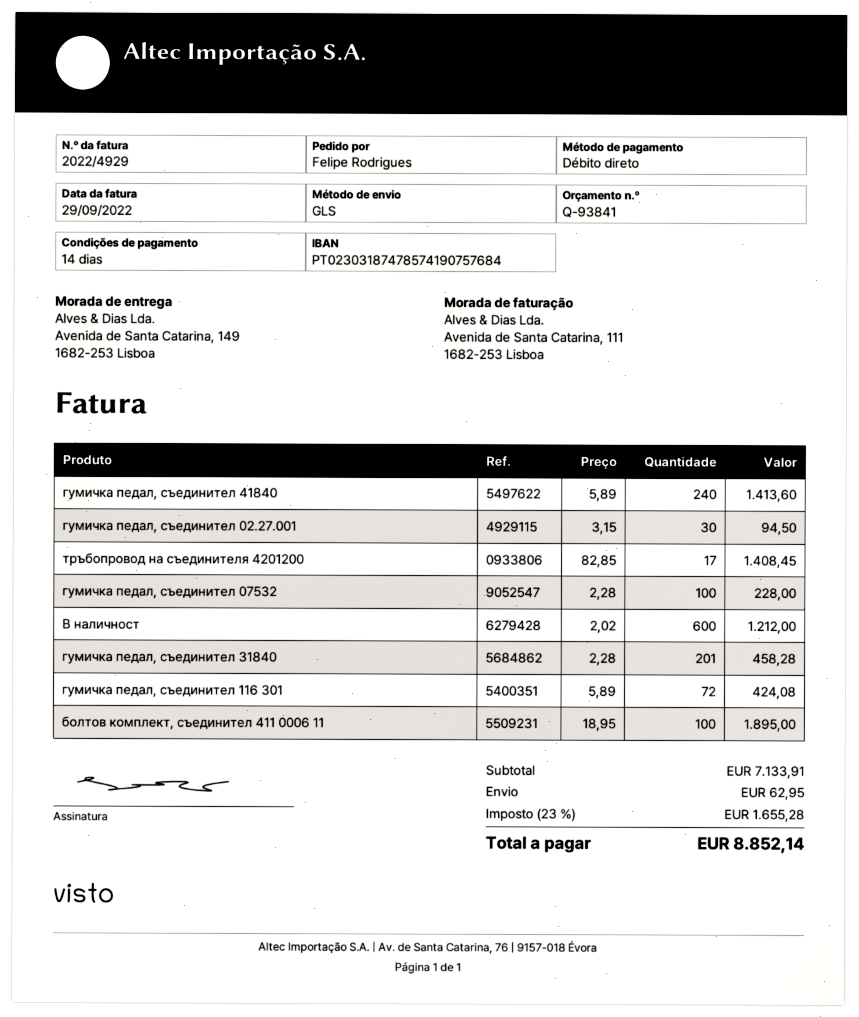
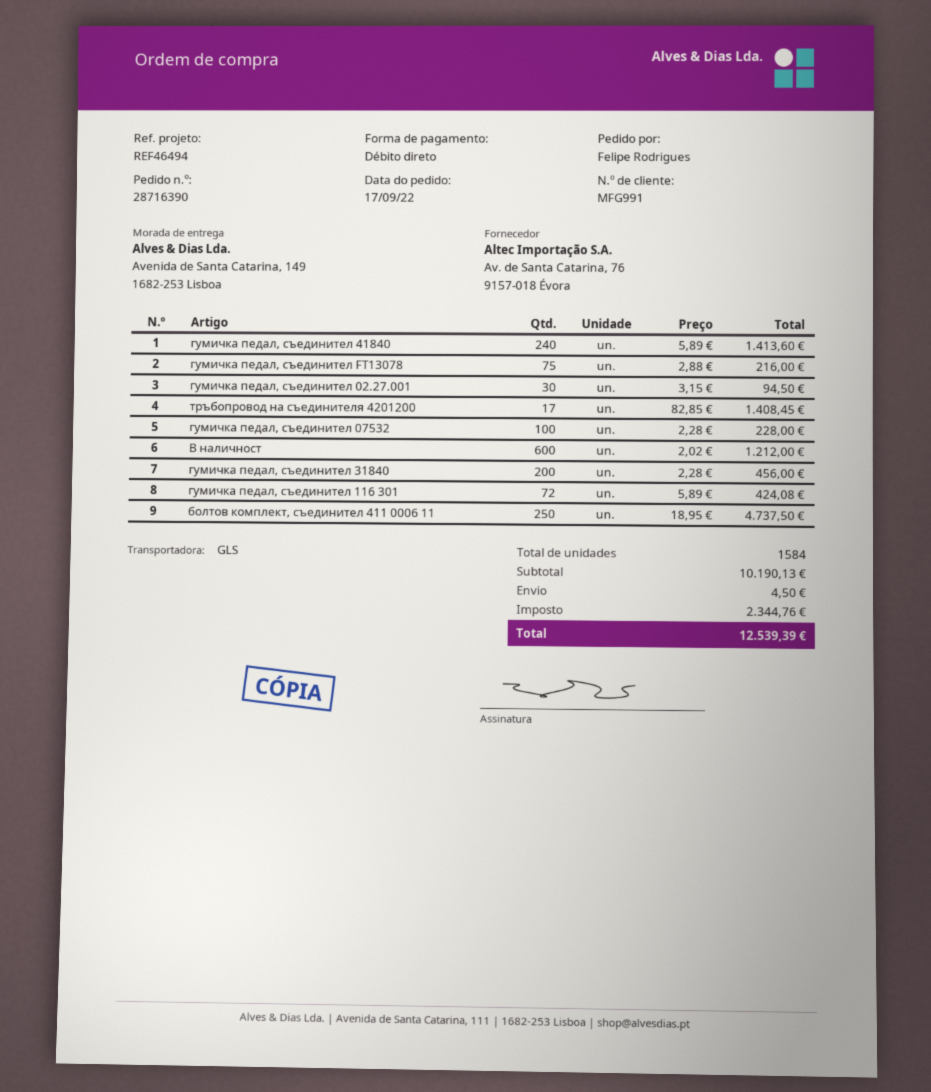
гумичка педал, съединител 31840: 201 x 2.28 = 458.28 -> 200 x 2.28 = 456.00
болтов комплект, съединител 411 0006 11: 100 x 18.95 = 1895.00 -> 250 x 18.95 = 4737.50
гумичка педал, съединител FT13078: none -> 75 x 2.88 = 216.00
subtotal: 7133.91 -> 10190.13
shipping: 62.95 -> 4.50
tax: 1655.28 -> 2344.76
total: 8852.14 -> 12539.39

